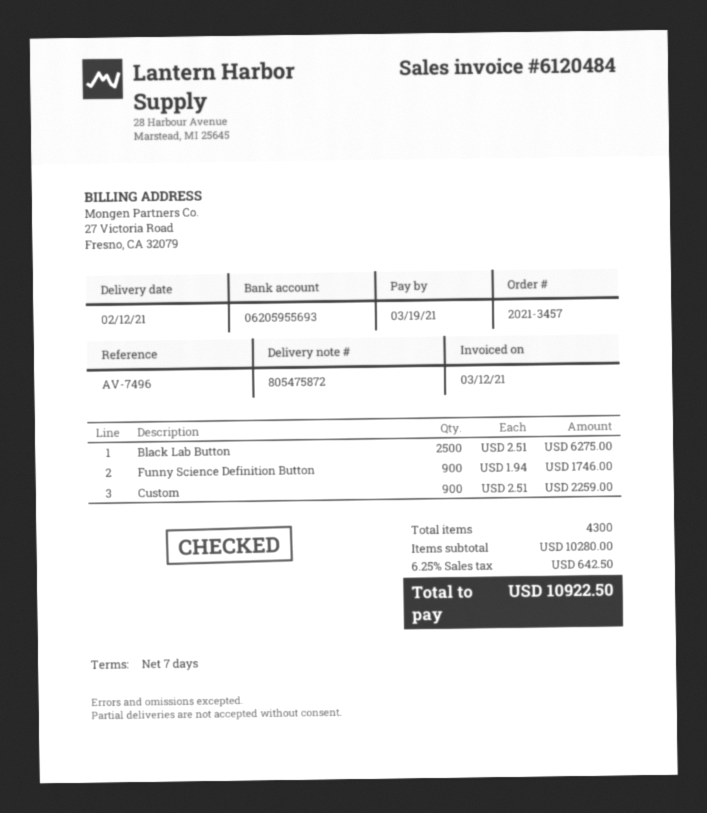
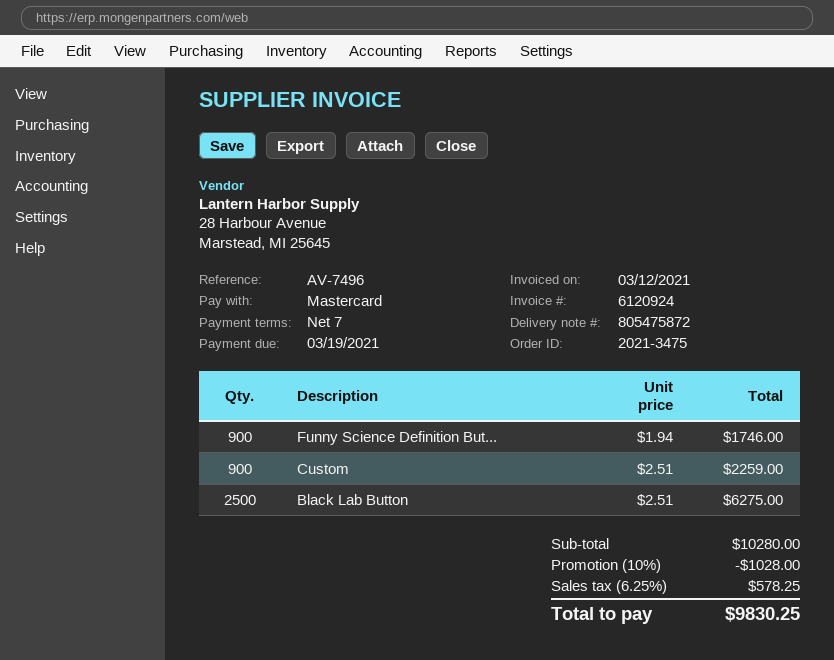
order number: 2021-3457 -> 2021-3475
invoice number: 6120484 -> 6120924
discount: none -> 10% = 1028.00
tax: 6.25% = 642.50 -> 6.25% = 578.25
total: 10922.50 -> 9830.25

